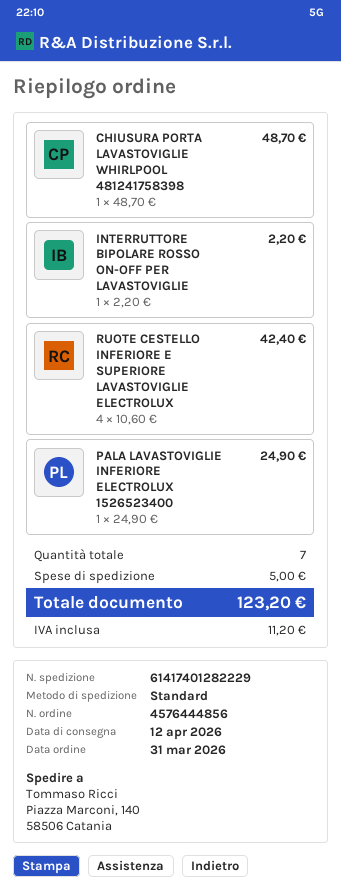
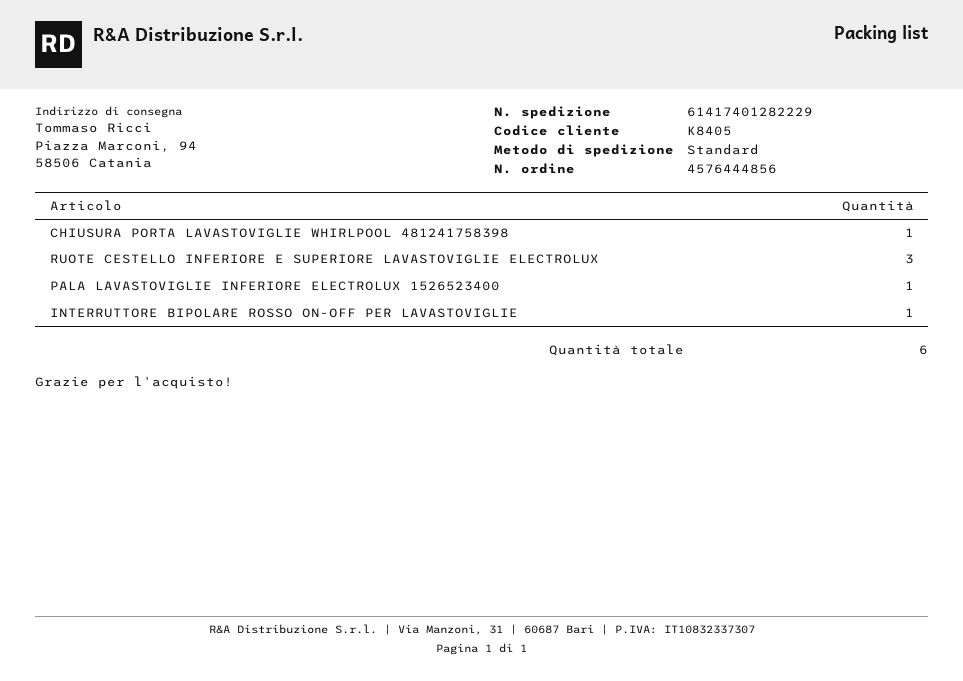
ship to: Piazza Marconi, 140, 58506 Catania -> Piazza Marconi, 94, 58506 Catania
RUOTE CESTELLO INFERIORE E SUPERIORE LAVASTOVIGLIE ELECTROLUX: 4 -> 3
total quantity: 7 -> 6

